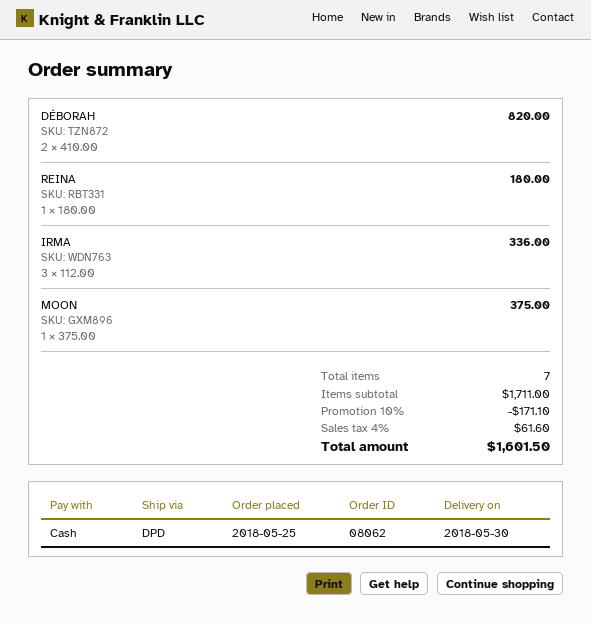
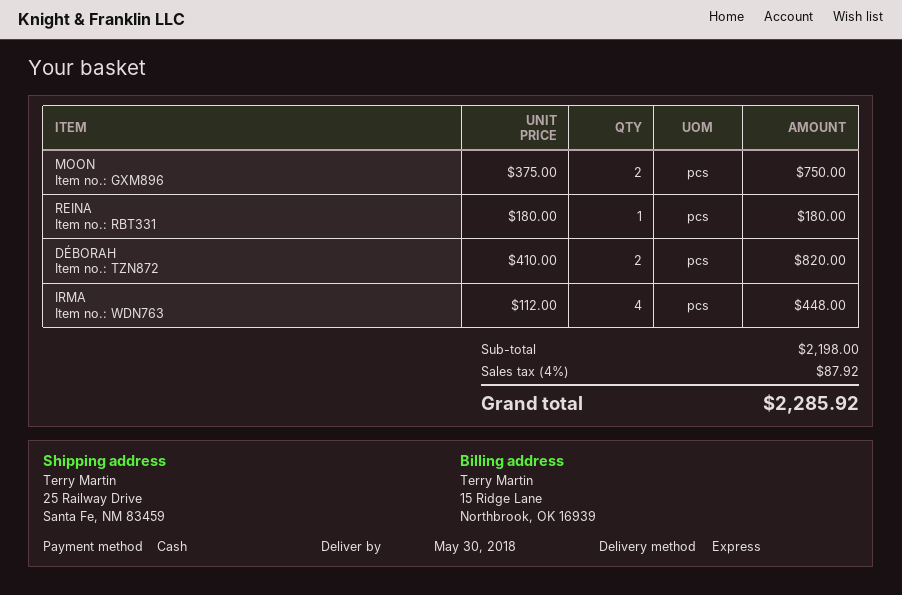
shipping method: DPD -> express
IRMA: 3 x 112.00 = 336.00 -> 4 x 112.00 = 448.00
MOON: 1 x 375.00 = 375.00 -> 2 x 375.00 = 750.00
subtotal: 1711.00 -> 2198.00
discount: 10% = 171.10 -> none
tax: 4% = 61.60 -> 4% = 87.92
total: 1601.50 -> 2285.92

